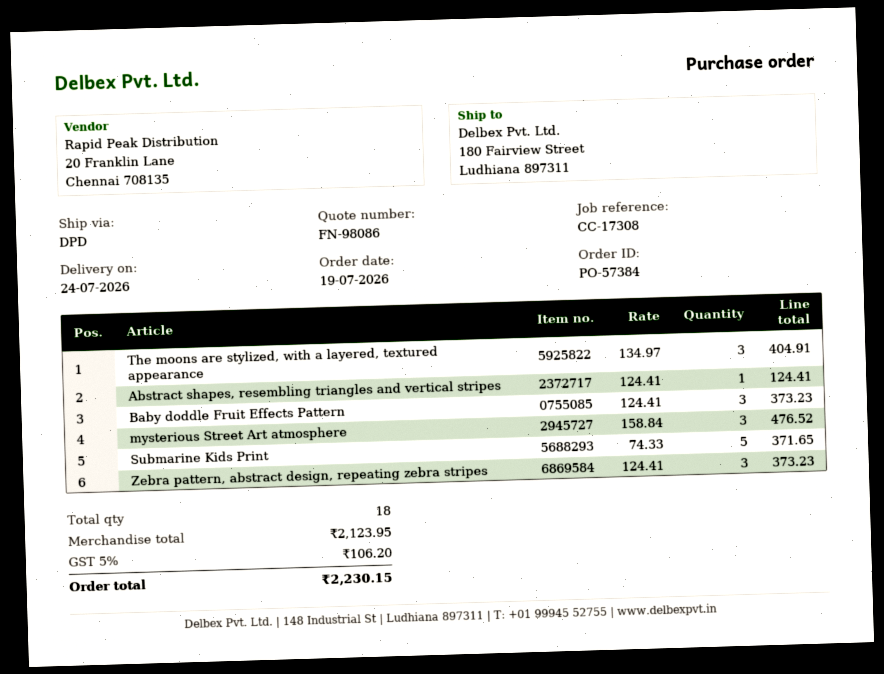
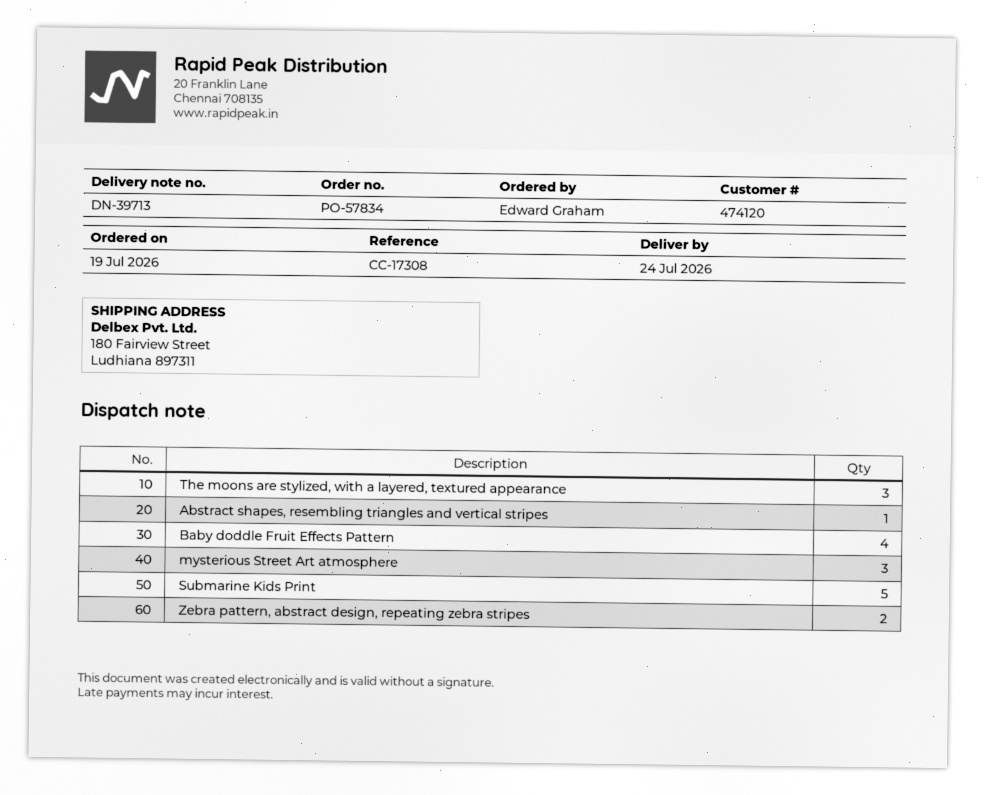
order number: PO-57384 -> PO-57834
Baby doddle Fruit Effects Pattern: 3 -> 4
Zebra pattern, abstract design, repeating zebra stripes: 3 -> 2

